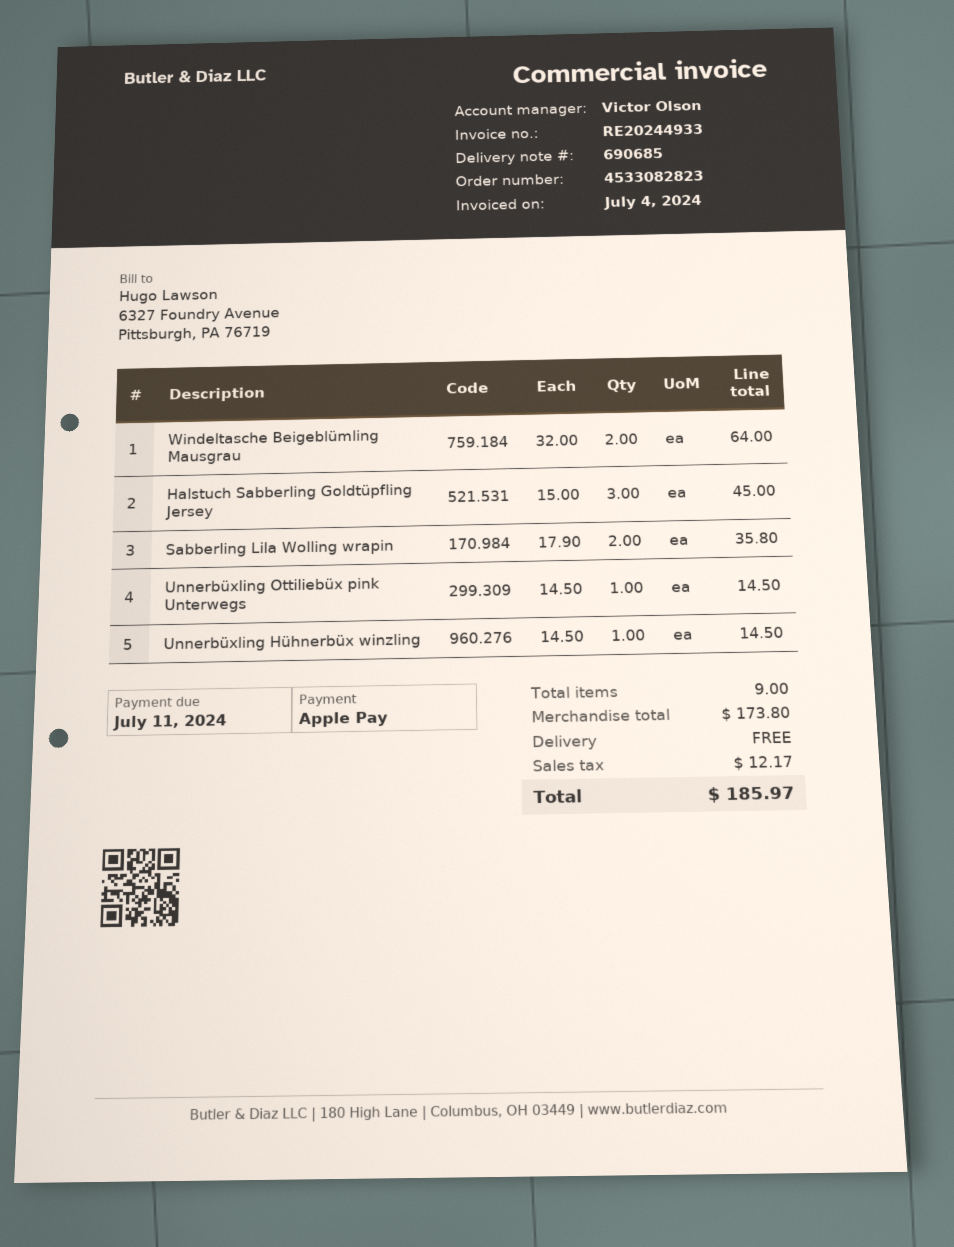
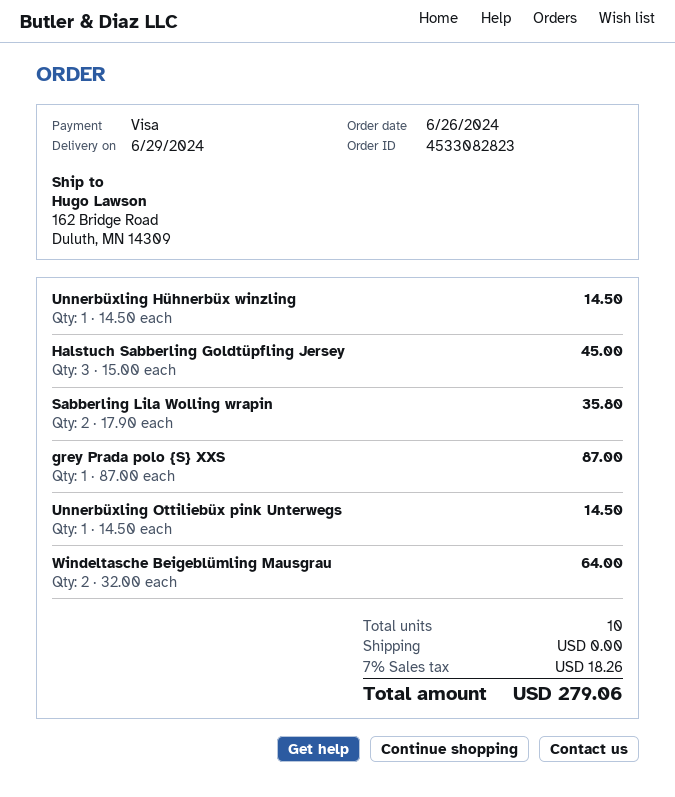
payment method: Apple Pay -> Visa
grey Prada polo {S} XXS: none -> 1 x 87.00 = 87.00
total quantity: 9 -> 10
tax: 12.17 -> 18.26
total: 185.97 -> 279.06

